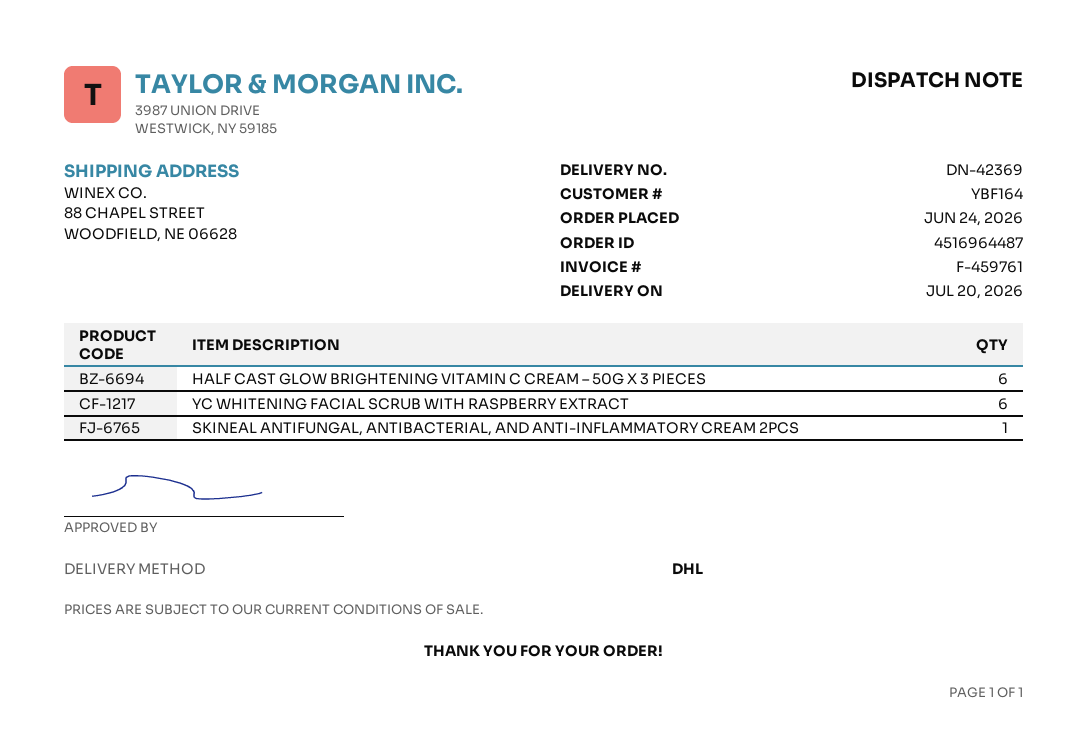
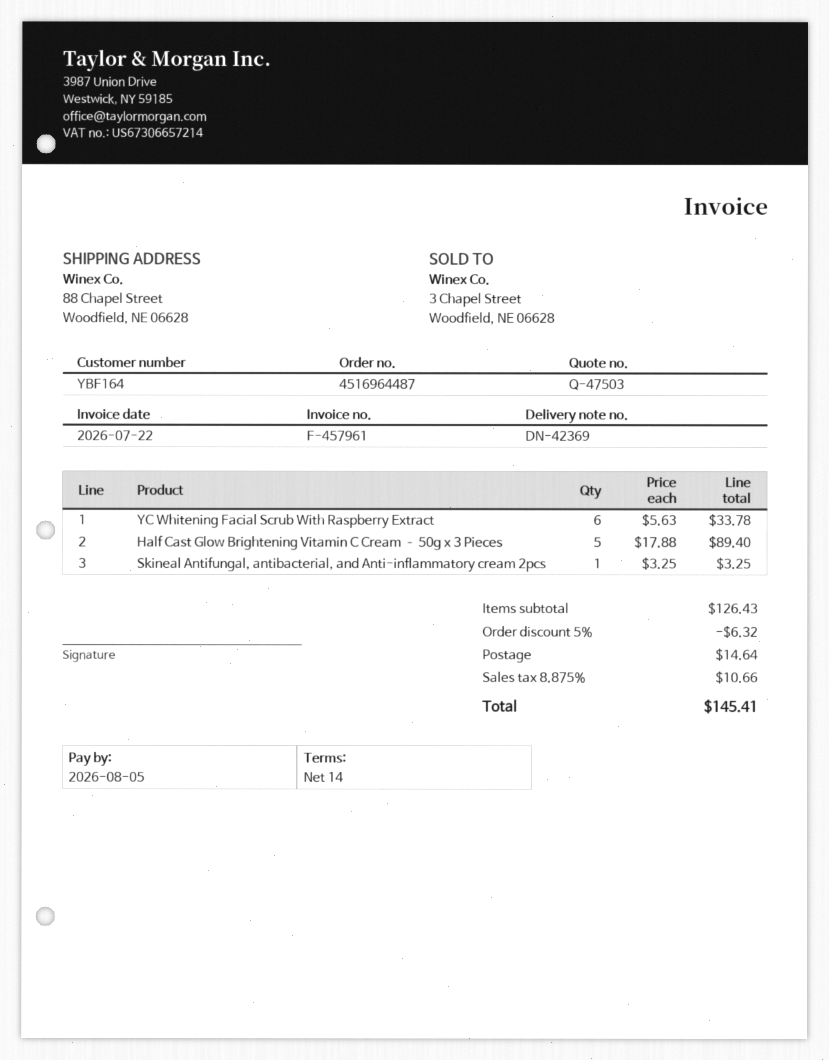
invoice number: F-459761 -> F-457961
HALF CAST GLOW BRIGHTENING VITAMIN C CREAM – 50G X 3 PIECES: 6 -> 5

